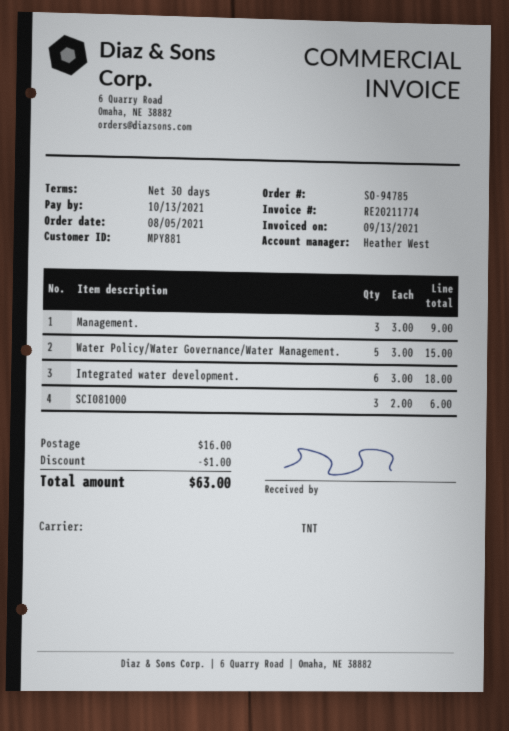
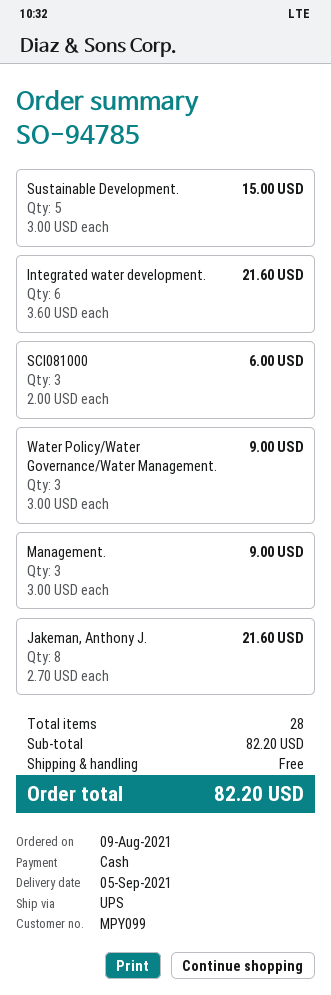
order date: 2021-08-05 -> 2021-08-09
customer number: MPY881 -> MPY099
shipping method: TNT -> UPS
Water Policy/Water Governance/Water Management.: 5 x 3.00 = 15.00 -> 3 x 3.00 = 9.00
Integrated water development.: 6 x 3.00 = 18.00 -> 6 x 3.60 = 21.60
Sustainable Development.: none -> 5 x 3.00 = 15.00
Jakeman, Anthony J.: none -> 8 x 2.70 = 21.60
discount: 1.00 -> none
shipping: 16.00 -> 0.00
total: 63.00 -> 82.20

